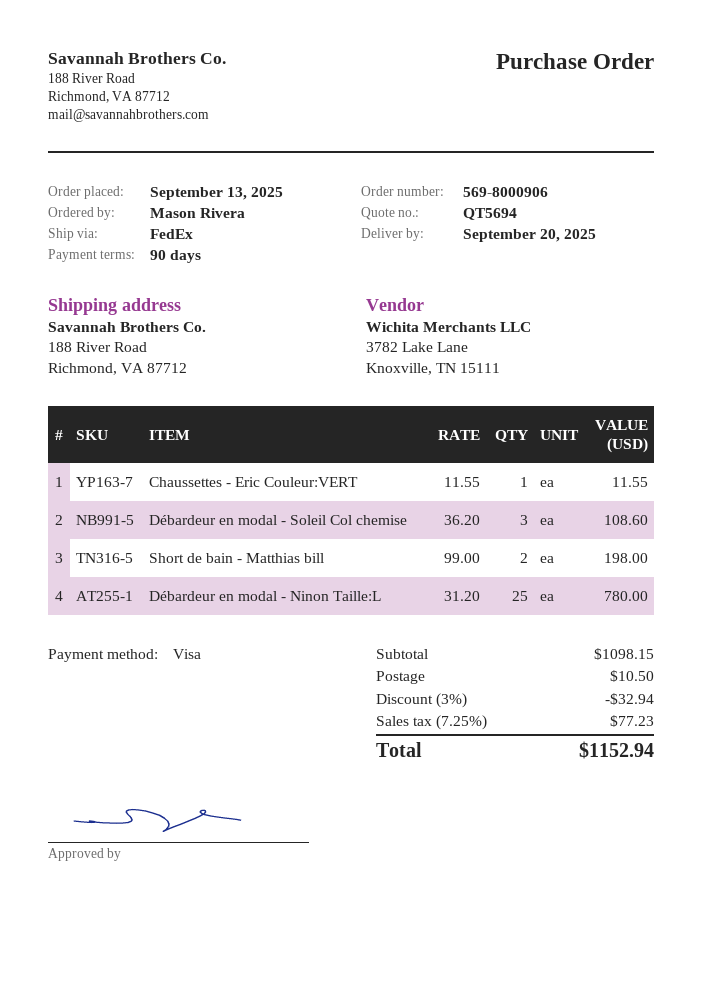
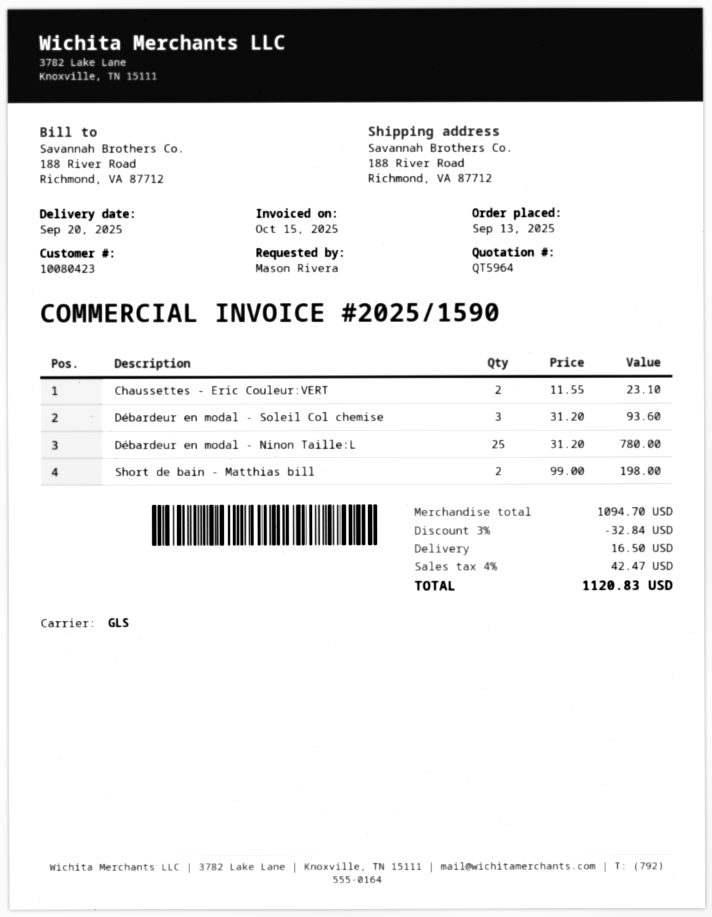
quote number: QT5694 -> QT5964
shipping method: FedEx -> GLS
Chaussettes - Eric Couleur:VERT: 1 x 11.55 = 11.55 -> 2 x 11.55 = 23.10
Débardeur en modal - Soleil Col chemise: 3 x 36.20 = 108.60 -> 3 x 31.20 = 93.60
subtotal: 1098.15 -> 1094.70
discount: 3% = 32.94 -> 3% = 32.84
shipping: 10.50 -> 16.50
tax: 7.25% = 77.23 -> 4% = 42.47
total: 1152.94 -> 1120.83

